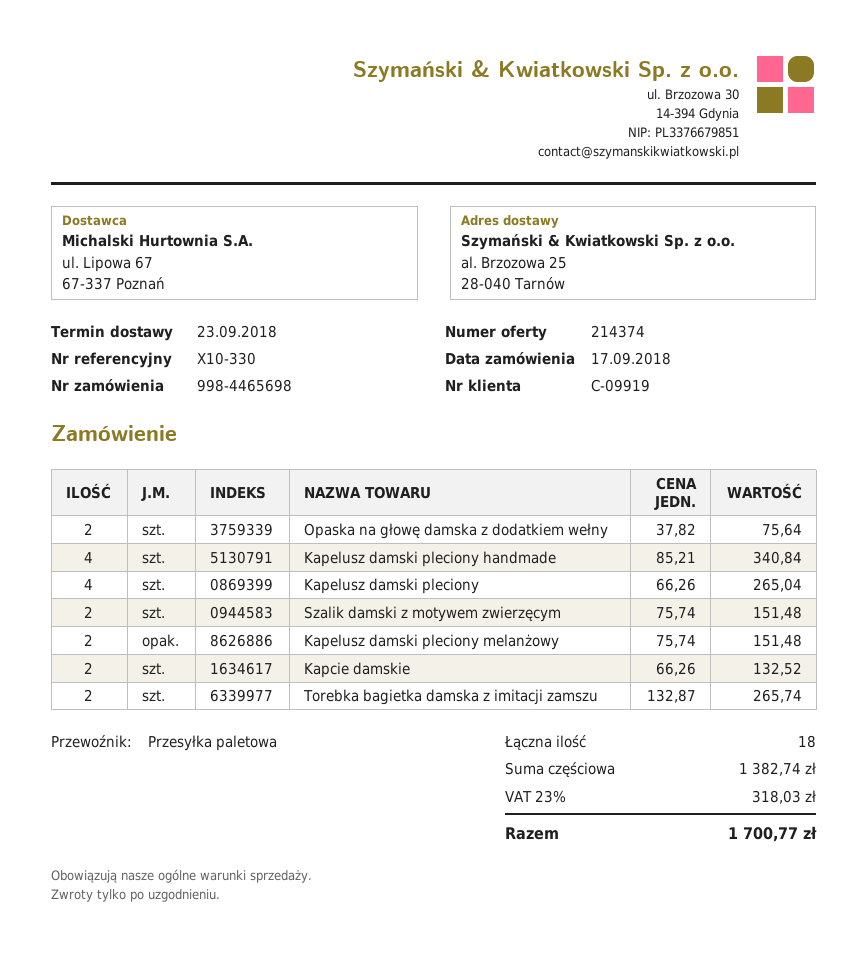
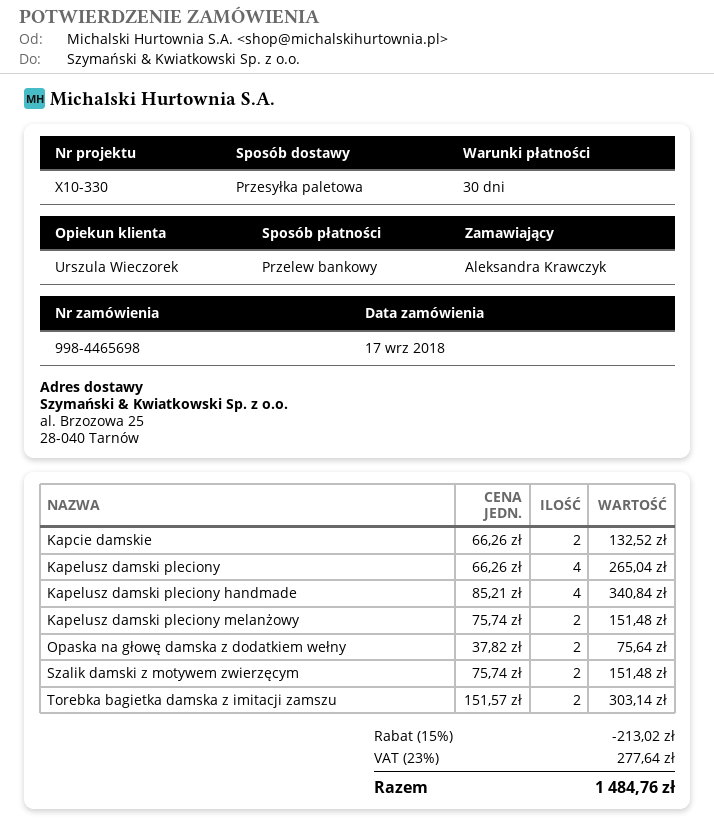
Torebka bagietka damska z imitacji zamszu: 2 x 132.87 = 265.74 -> 2 x 151.57 = 303.14
discount: none -> 15% = 213.02
tax: 23% = 318.03 -> 23% = 277.64
total: 1700.77 -> 1484.76

